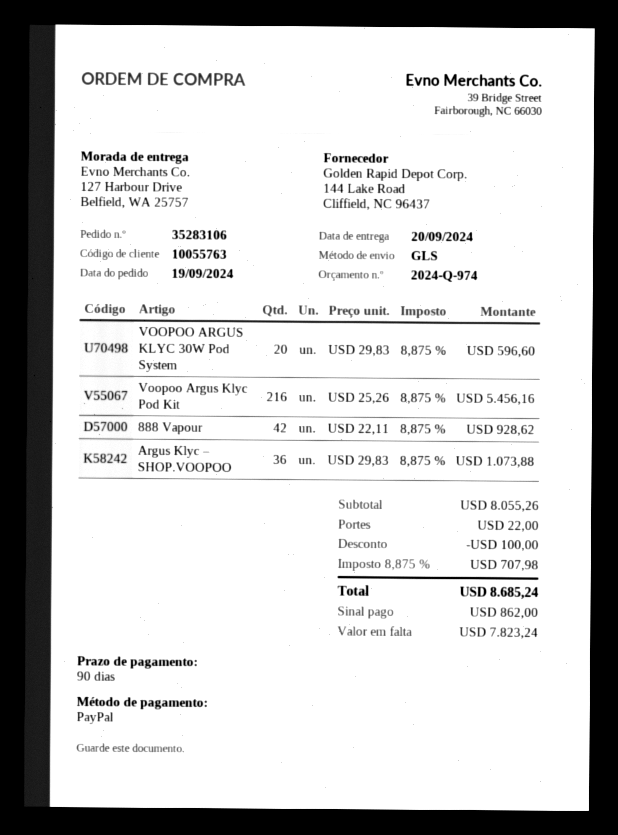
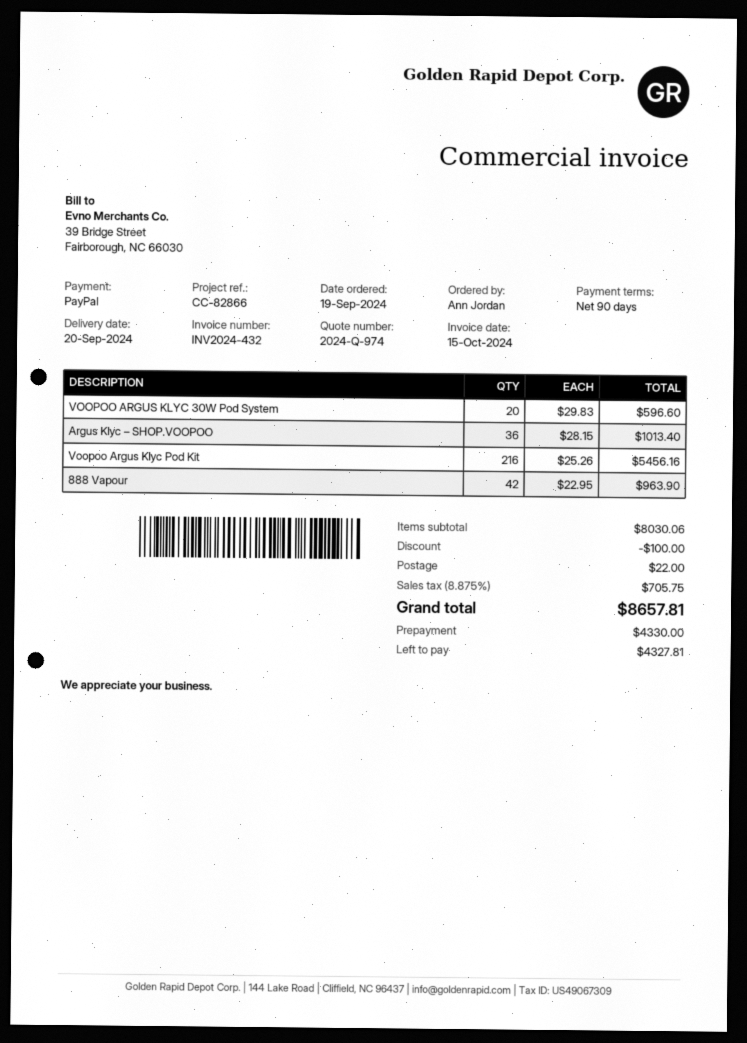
888 Vapour: 42 x 22.11 = 928.62 -> 42 x 22.95 = 963.90
Argus Klyc – SHOP.VOOPOO: 36 x 29.83 = 1073.88 -> 36 x 28.15 = 1013.40
subtotal: 8055.26 -> 8030.06
tax: 8.875% = 707.98 -> 8.875% = 705.75
total: 8685.24 -> 8657.81
deposit: 862.00 -> 4330.00
balance: 7823.24 -> 4327.81

